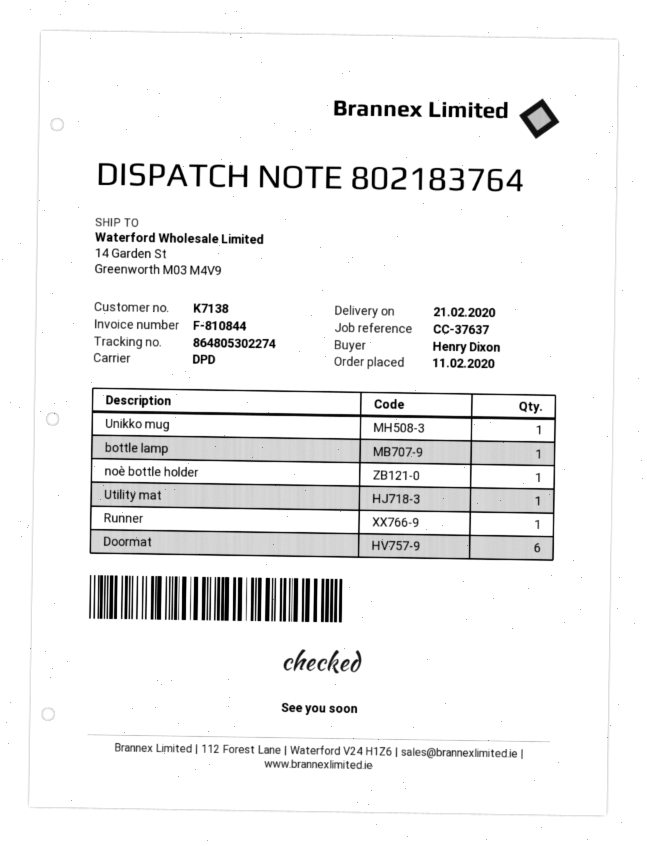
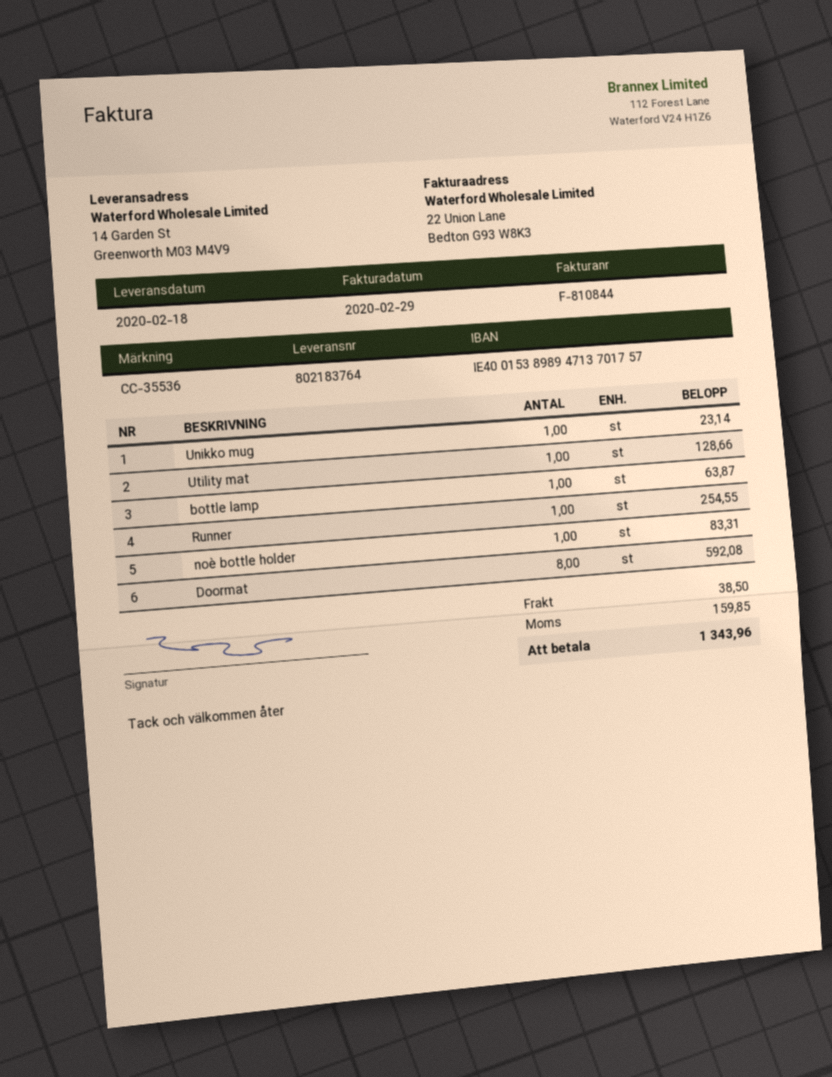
delivery date: 2020-02-21 -> 2020-02-18
reference: CC-37637 -> CC-35536
Doormat: 6 -> 8

